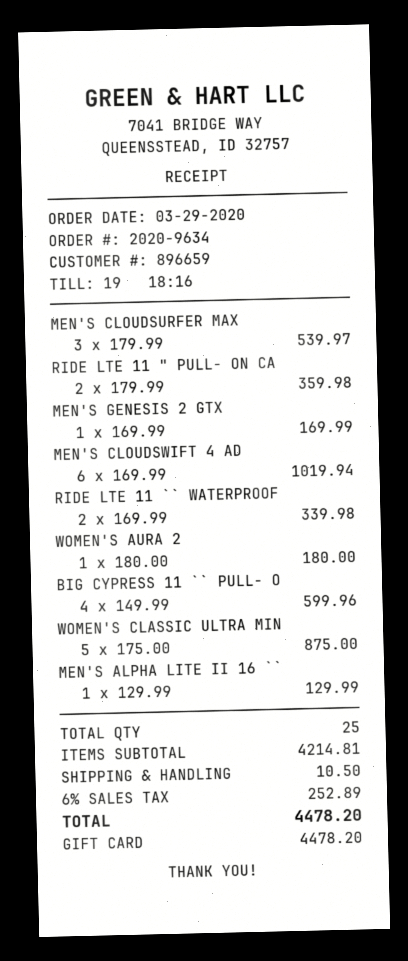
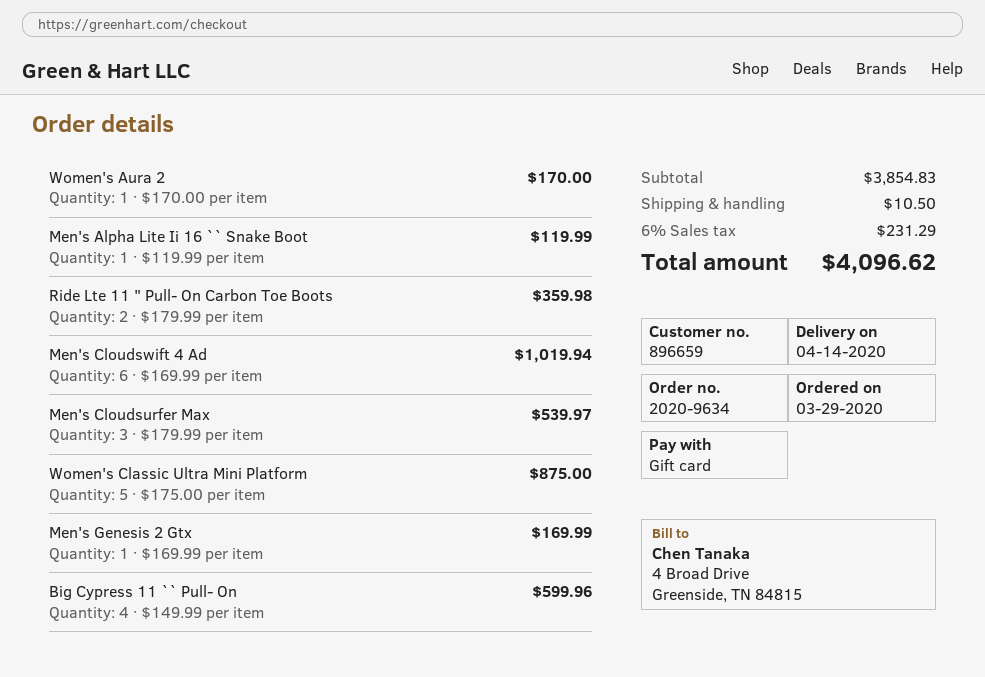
RIDE LTE 11 `` WATERPROOF: 2 x 169.99 = 339.98 -> none
WOMEN'S AURA 2: 1 x 180.00 = 180.00 -> 1 x 170.00 = 170.00
MEN'S ALPHA LITE II 16 ``: 1 x 129.99 = 129.99 -> 1 x 119.99 = 119.99
subtotal: 4214.81 -> 3854.83
tax: 6% = 252.89 -> 6% = 231.29
total: 4478.20 -> 4096.62

